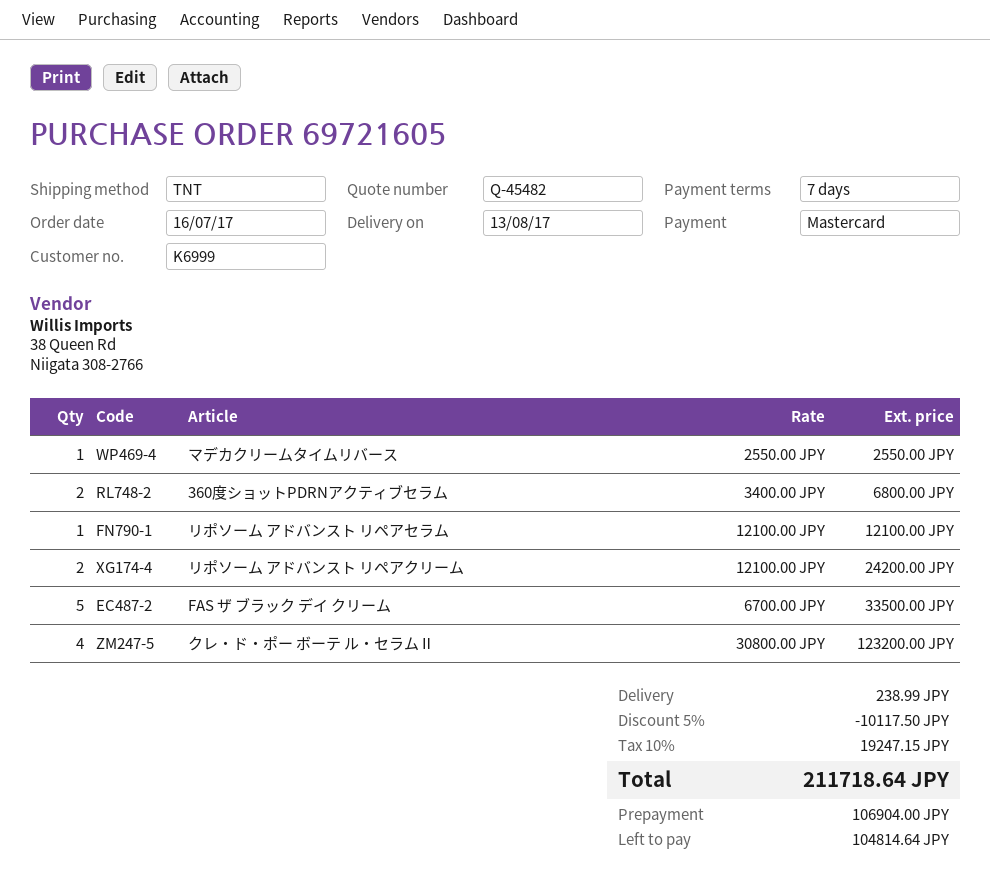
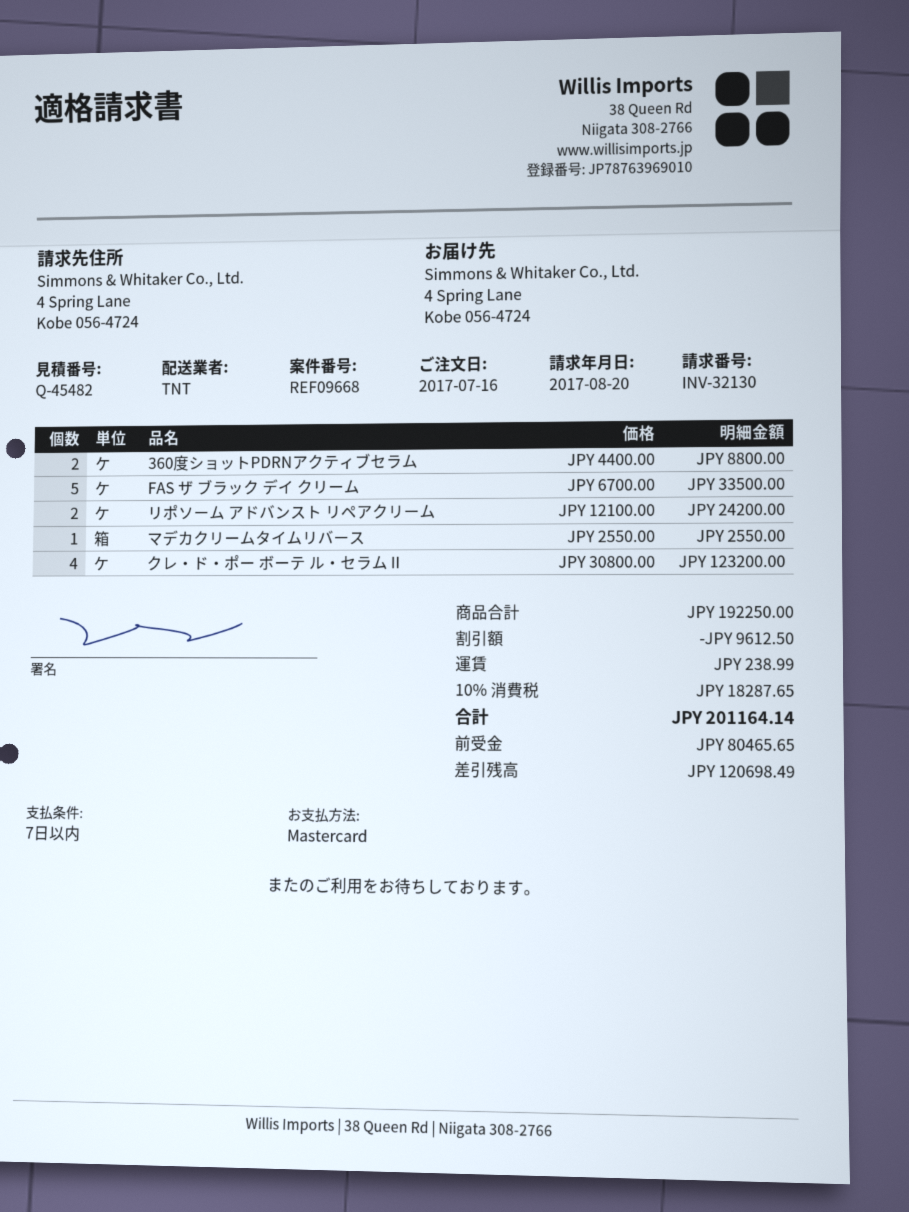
360度ショットPDRNアクティブセラム: 2 x 3400.00 = 6800.00 -> 2 x 4400.00 = 8800.00
リポソーム アドバンスト リペアセラム: 1 x 12100.00 = 12100.00 -> none
discount: 10117.50 -> 9612.50
tax: 10% = 19247.15 -> 10% = 18287.65
total: 211718.64 -> 201164.14
deposit: 106904.00 -> 80465.65
balance: 104814.64 -> 120698.49

